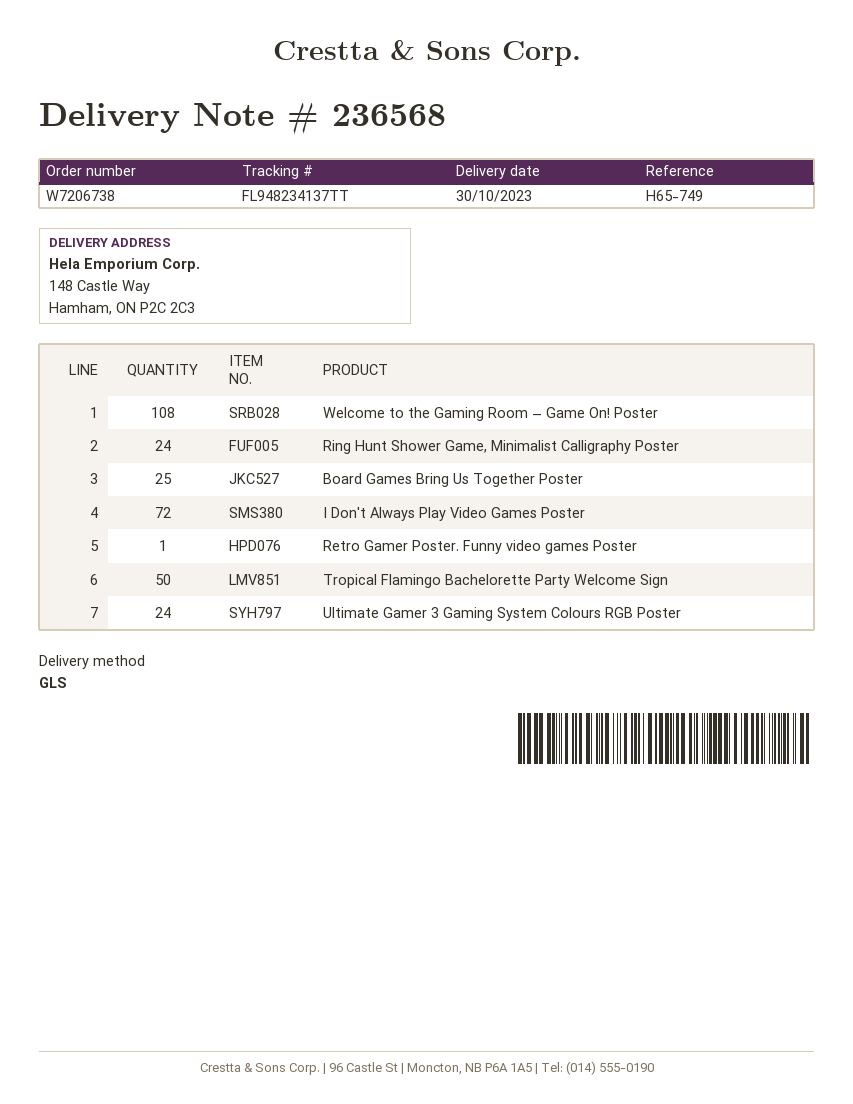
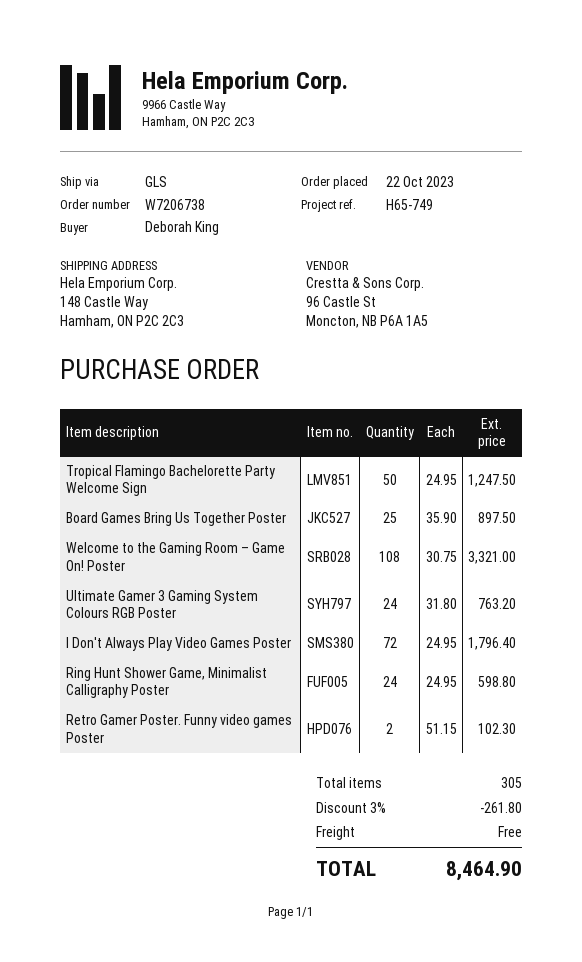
Retro Gamer Poster. Funny video games Poster: 1 -> 2

